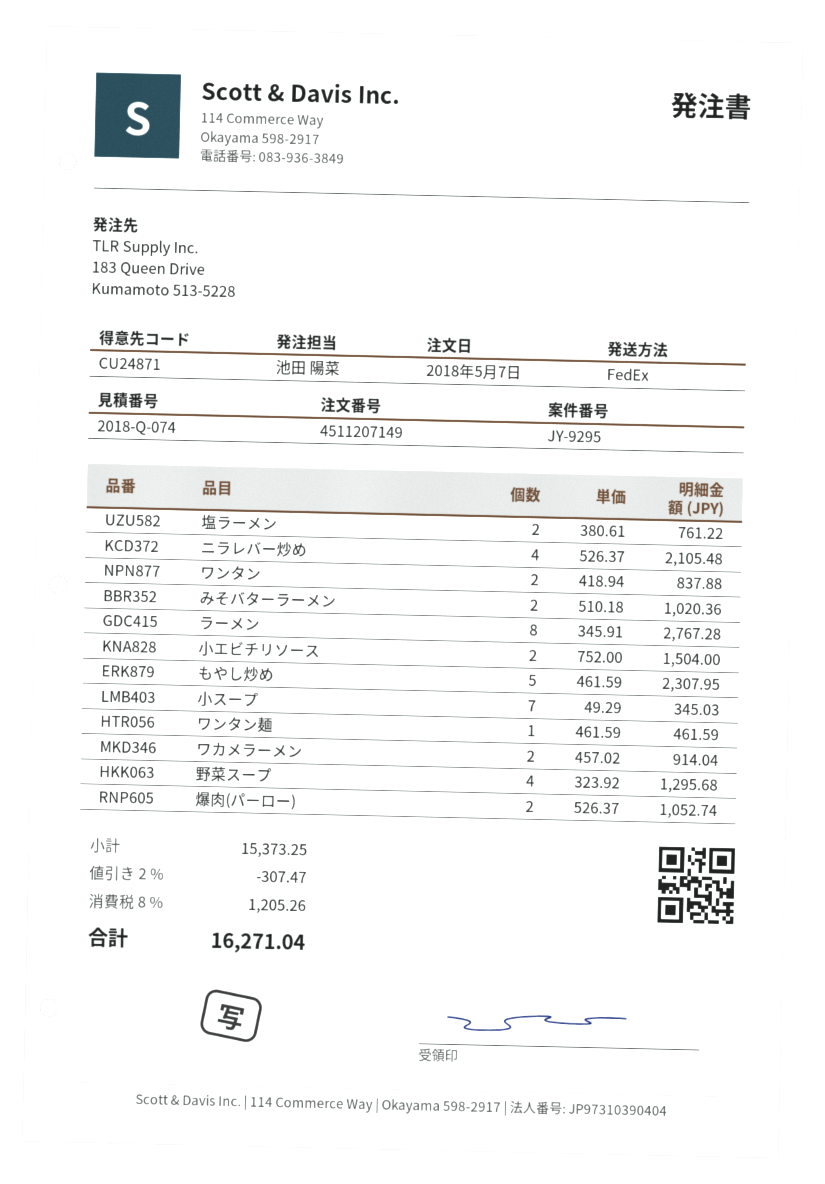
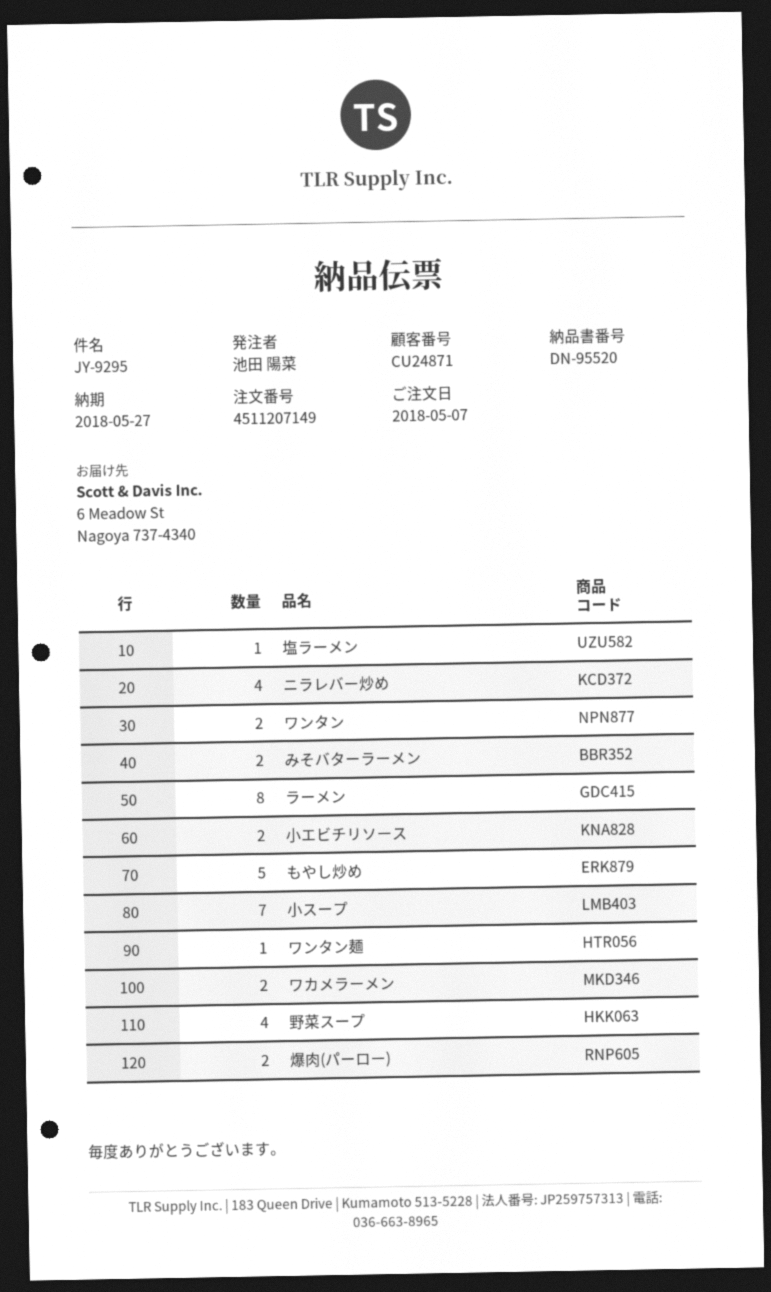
塩ラーメン: 2 -> 1

